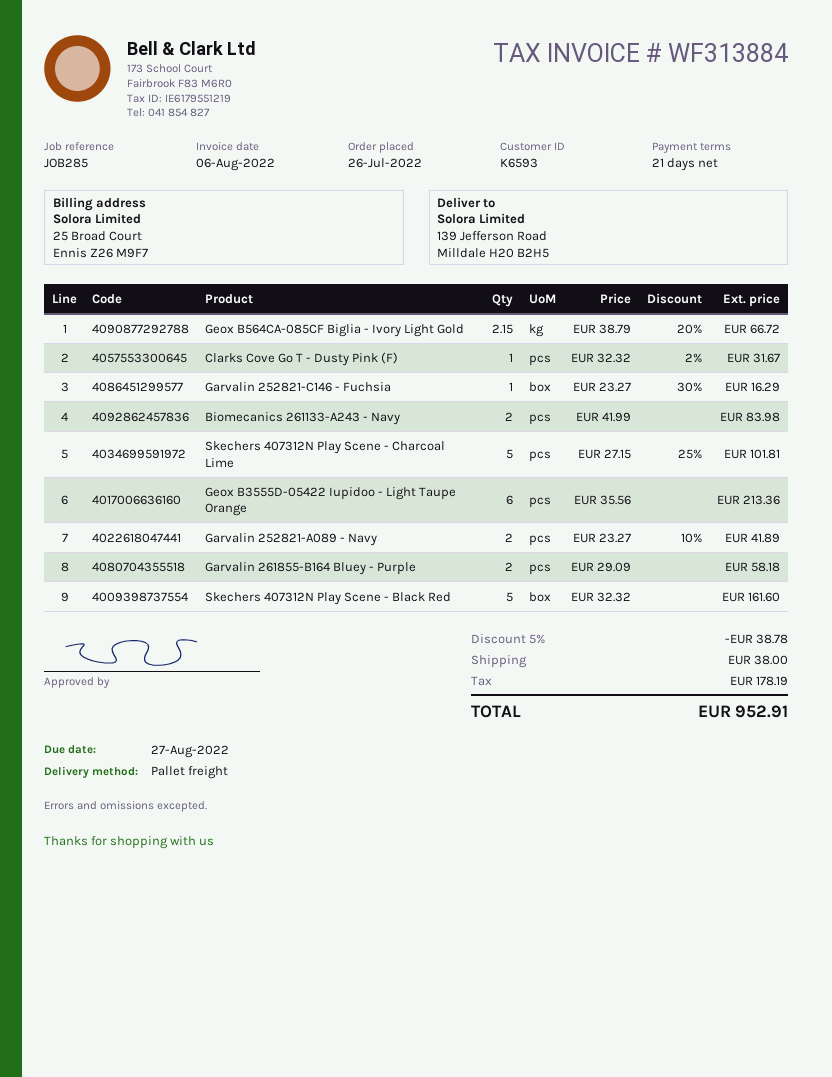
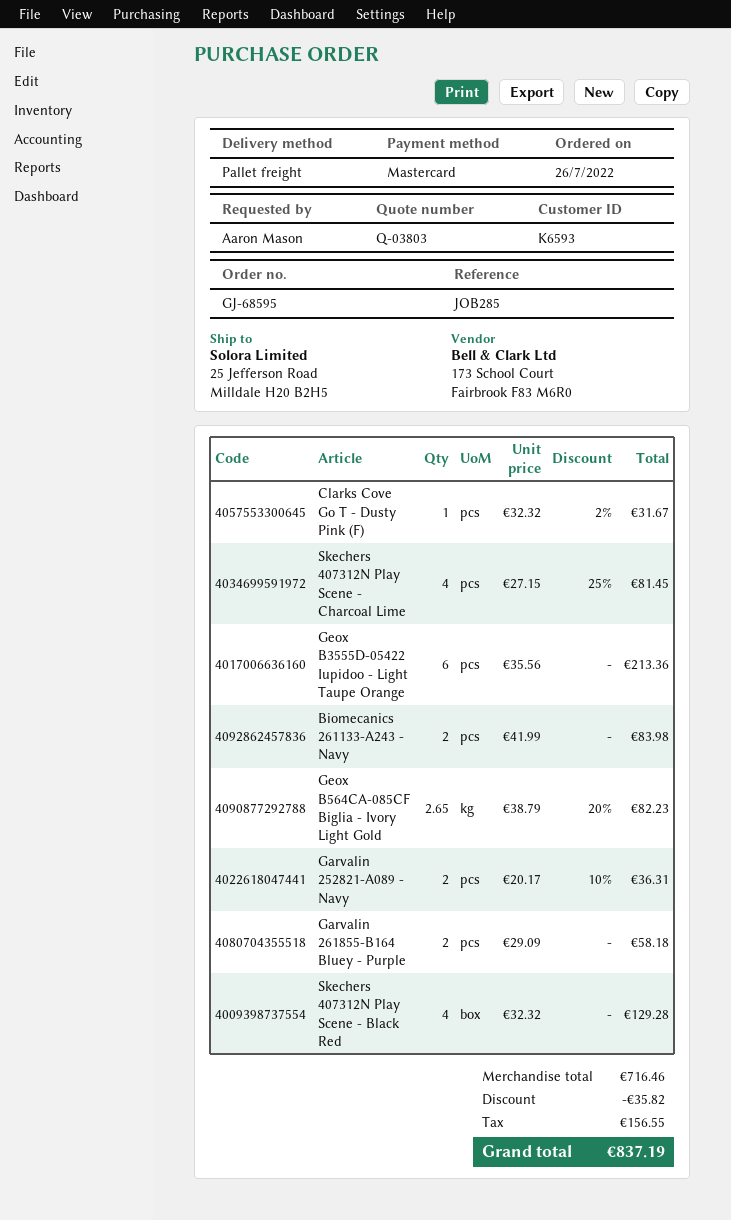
ship to: 139 Jefferson Road, Milldale H20 B2H5 -> 25 Jefferson Road, Milldale H20 B2H5
Geox B564CA-085CF Biglia - Ivory Light Gold: 2.15 x 38.79 - 20% = 66.72 -> 2.65 x 38.79 - 20% = 82.23
Garvalin 252821-C146 - Fuchsia: 1 x 23.27 - 30% = 16.29 -> none
Skechers 407312N Play Scene - Charcoal Lime: 5 x 27.15 - 25% = 101.81 -> 4 x 27.15 - 25% = 81.45
Garvalin 252821-A089 - Navy: 2 x 23.27 - 10% = 41.89 -> 2 x 20.17 - 10% = 36.31
Skechers 407312N Play Scene - Black Red: 5 x 32.32 = 161.60 -> 4 x 32.32 = 129.28
discount: 38.78 -> 35.82
shipping: 38.00 -> none
tax: 178.19 -> 156.55
total: 952.91 -> 837.19

